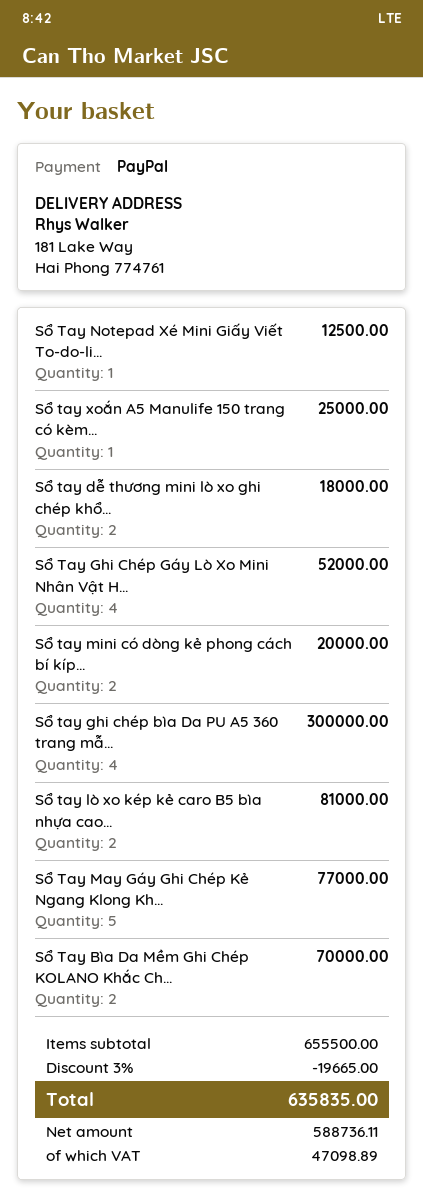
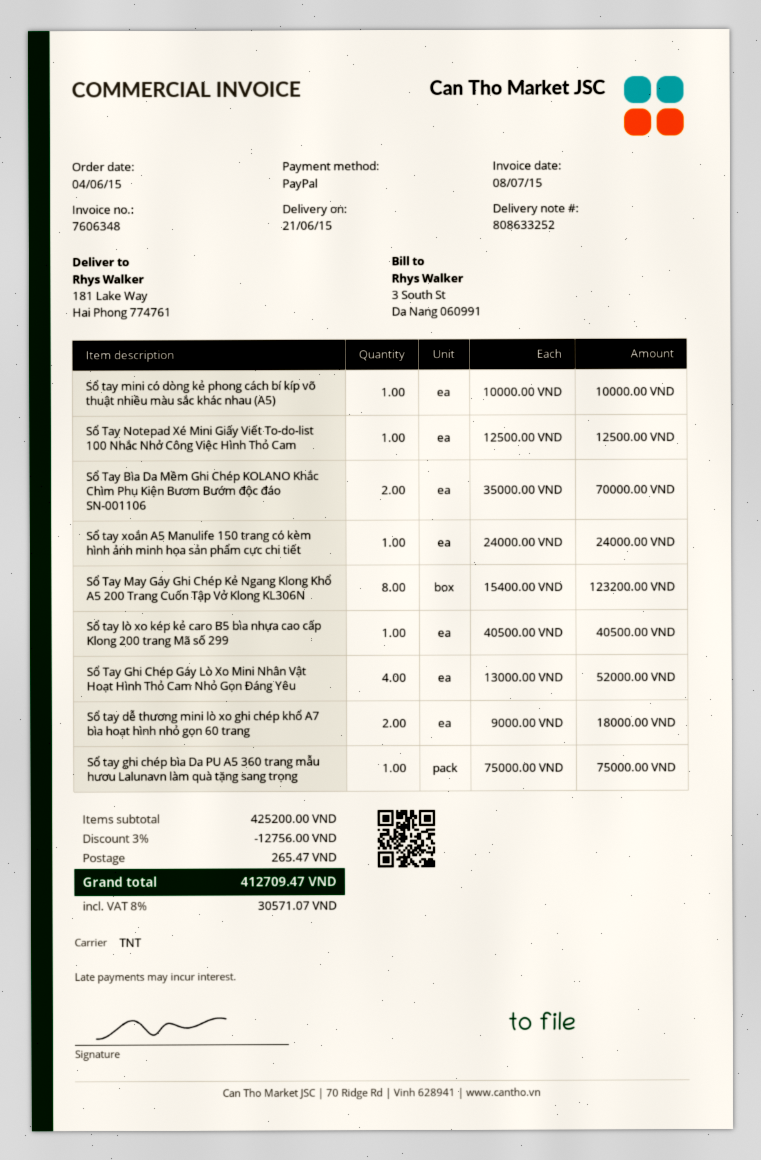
Sổ tay xoắn A5 Manulife 150 trang có kèm...: 1 for 25000.00 -> 1 for 24000.00
Sổ tay mini có dòng kẻ phong cách bí kíp...: 2 for 20000.00 -> 1 for 10000.00
Sổ tay ghi chép bìa Da PU A5 360 trang mẫ...: 4 for 300000.00 -> 1 for 75000.00
Sổ tay lò xo kép kẻ caro B5 bìa nhựa cao...: 2 for 81000.00 -> 1 for 40500.00
Sổ Tay May Gáy Ghi Chép Kẻ Ngang Klong Kh...: 5 for 77000.00 -> 8 for 123200.00
subtotal: 655500.00 -> 425200.00
discount: 3% = 19665.00 -> 3% = 12756.00
shipping: none -> 265.47
tax: 47098.89 -> 30571.07
total: 635835.00 -> 412709.47

